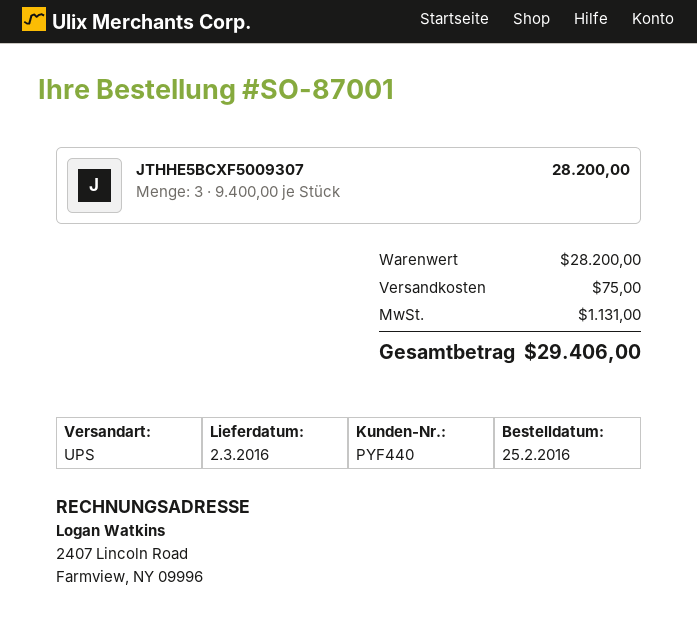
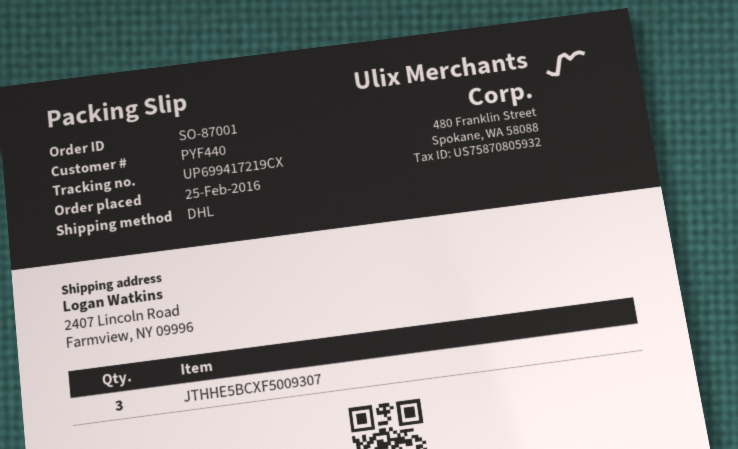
shipping method: UPS -> DHL

